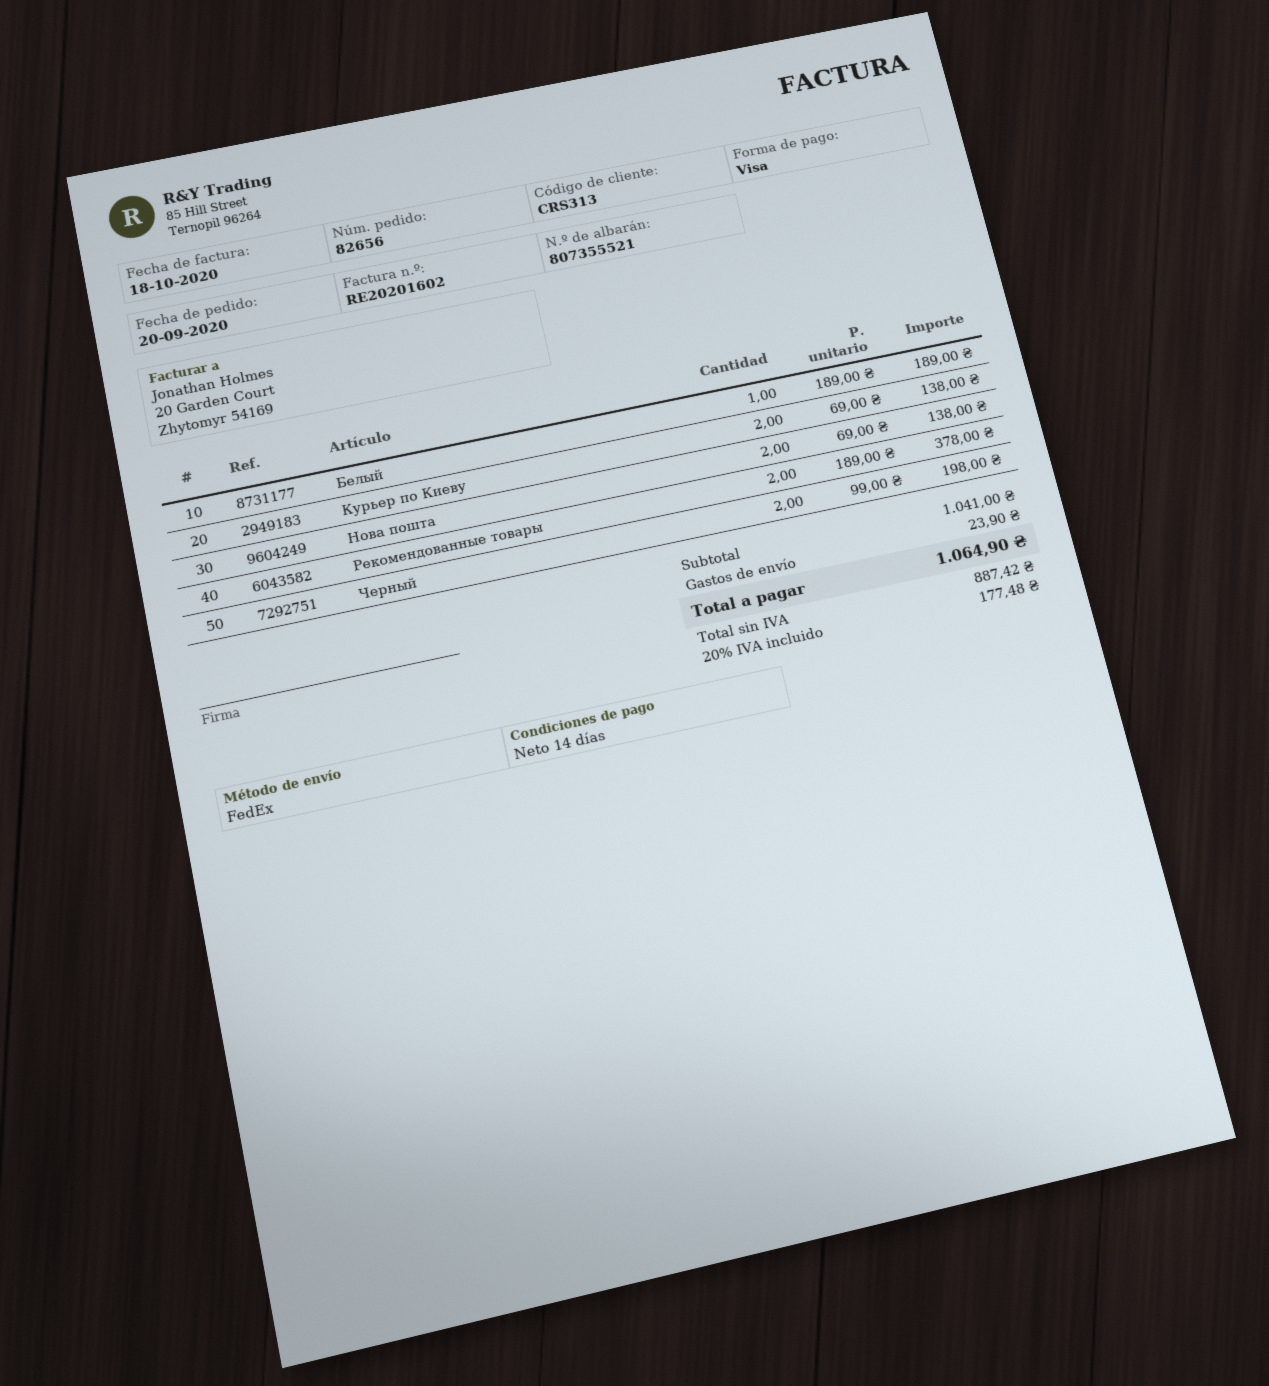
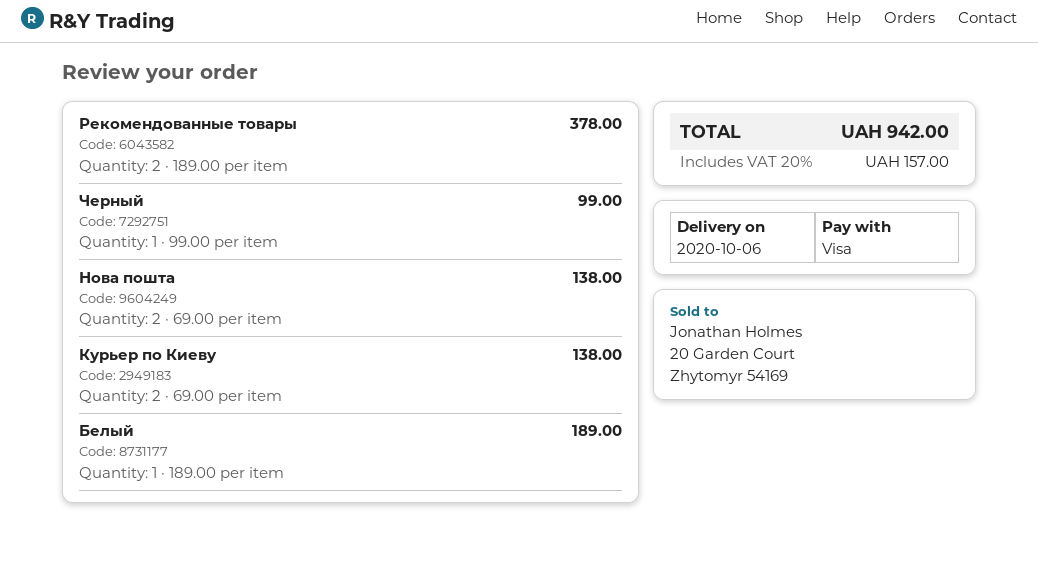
Черный: 2 x 99.00 = 198.00 -> 1 x 99.00 = 99.00
shipping: 23.90 -> none
tax: 20% = 177.48 -> 20% = 157.00
total: 1064.90 -> 942.00

